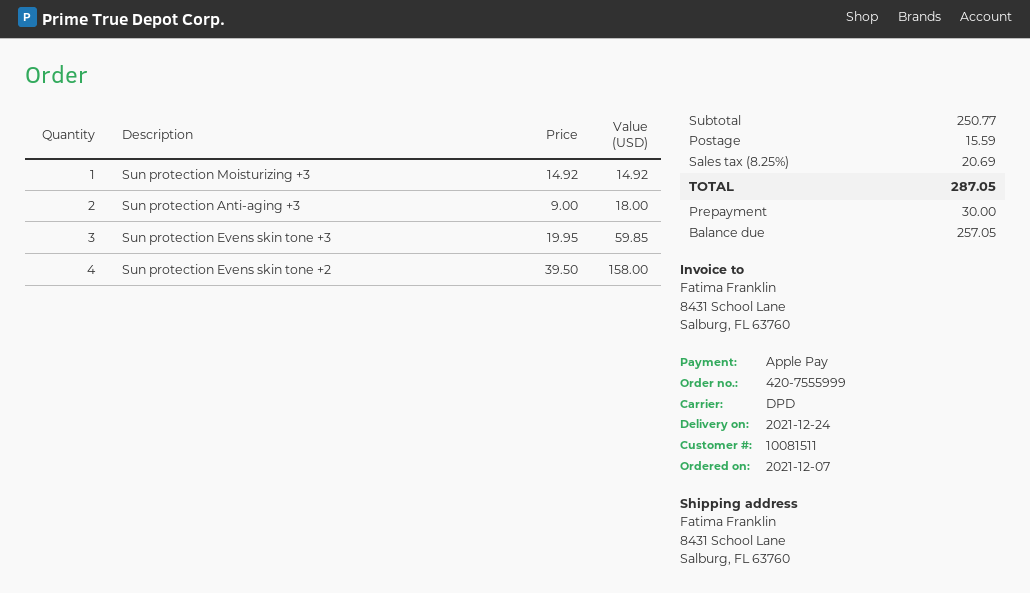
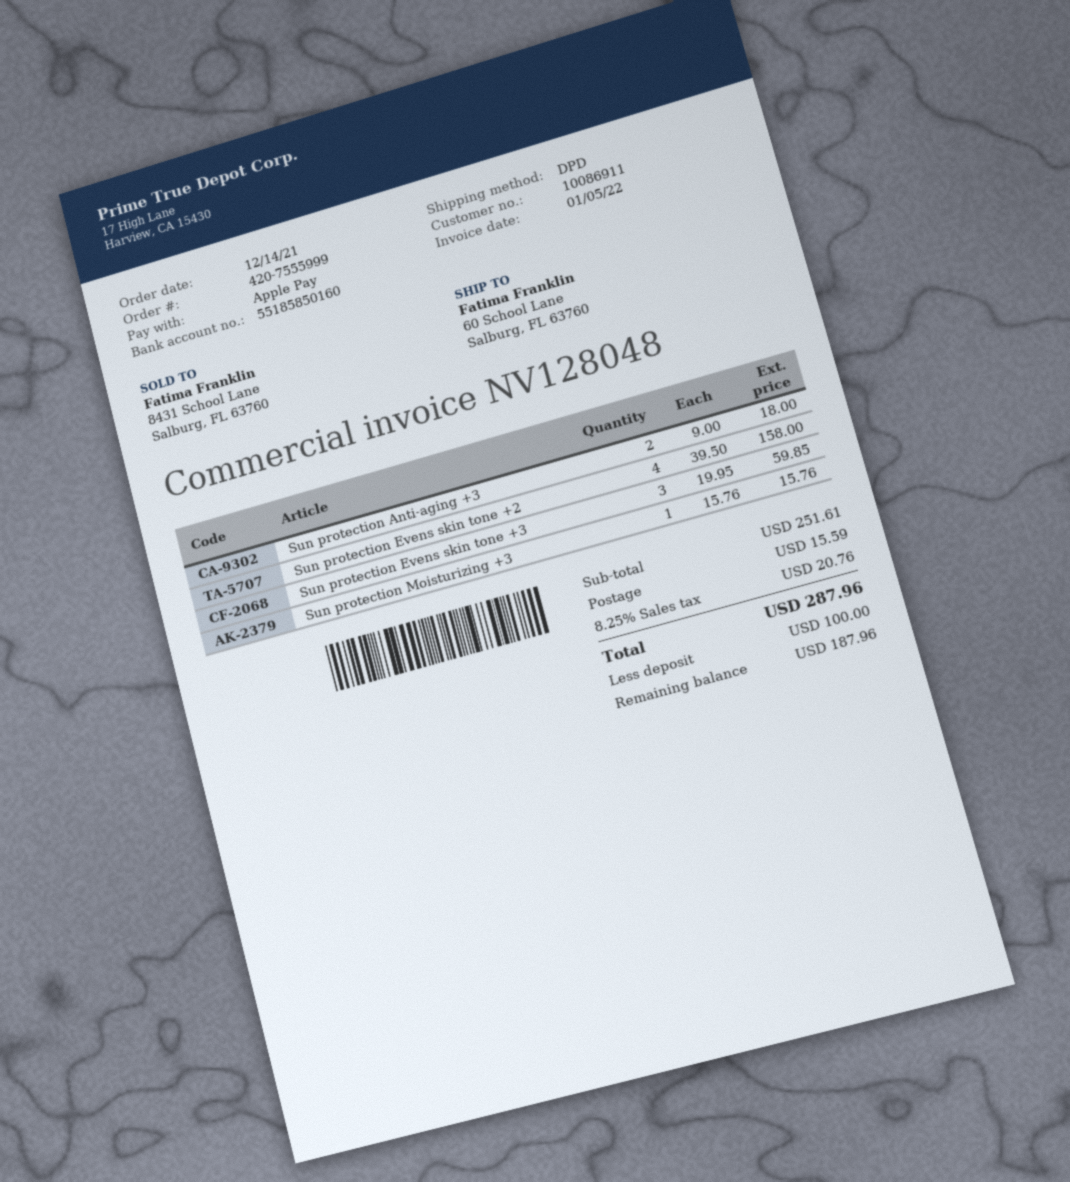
order date: 2021-12-07 -> 2021-12-14
customer number: 10081511 -> 10086911
ship to: 8431 School Lane, Salburg, FL 63760 -> 60 School Lane, Salburg, FL 63760
Sun protection Moisturizing +3: 1 x 14.92 = 14.92 -> 1 x 15.76 = 15.76
subtotal: 250.77 -> 251.61
tax: 8.25% = 20.69 -> 8.25% = 20.76
total: 287.05 -> 287.96
deposit: 30.00 -> 100.00
balance: 257.05 -> 187.96

